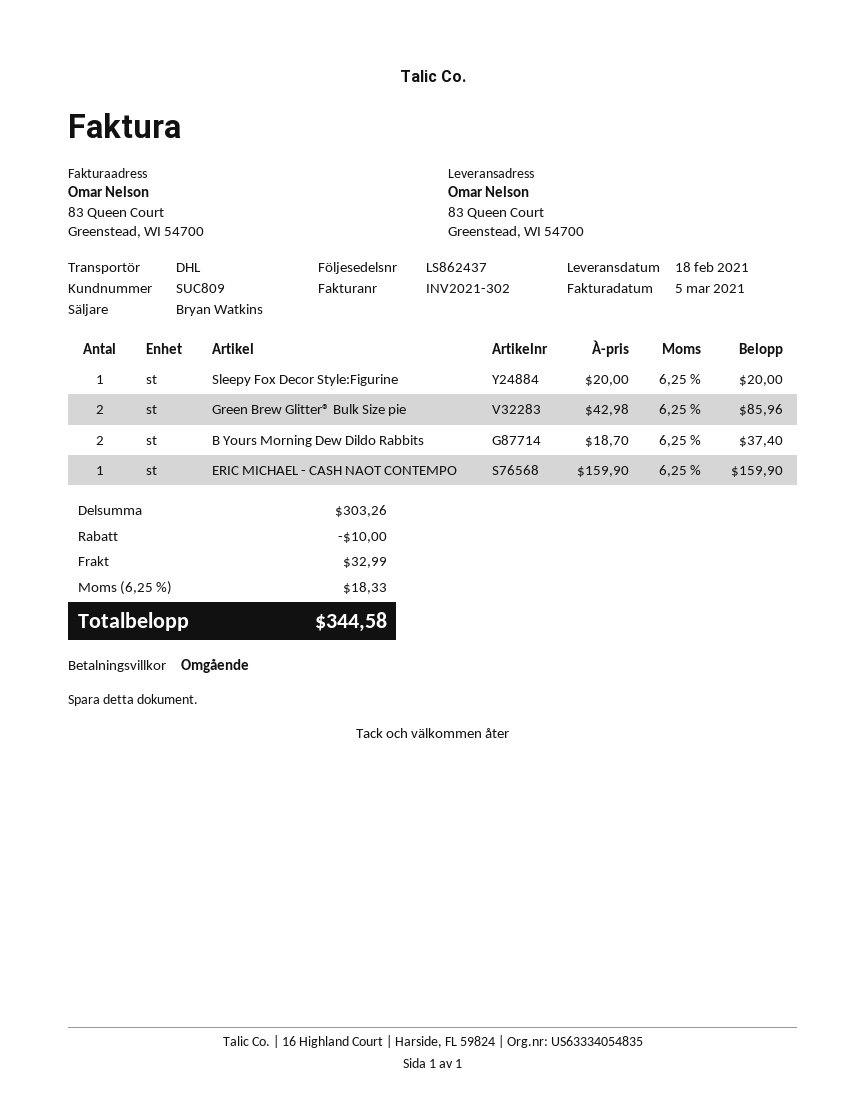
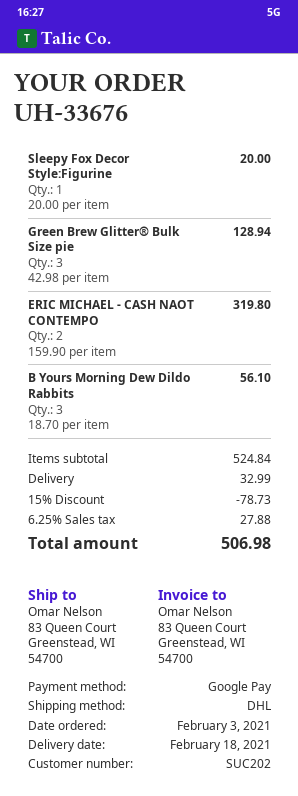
customer number: SUC809 -> SUC202
Green Brew Glitter® Bulk Size pie: 2 x 42.98 = 85.96 -> 3 x 42.98 = 128.94
B Yours Morning Dew Dildo Rabbits: 2 x 18.70 = 37.40 -> 3 x 18.70 = 56.10
ERIC MICHAEL - CASH NAOT CONTEMPO: 1 x 159.90 = 159.90 -> 2 x 159.90 = 319.80
subtotal: 303.26 -> 524.84
discount: 10.00 -> 78.73
tax: 6.25% = 18.33 -> 6.25% = 27.88
total: 344.58 -> 506.98

